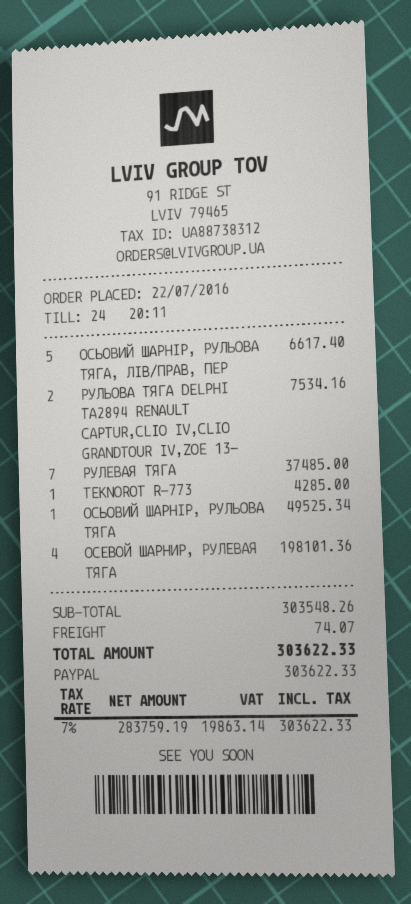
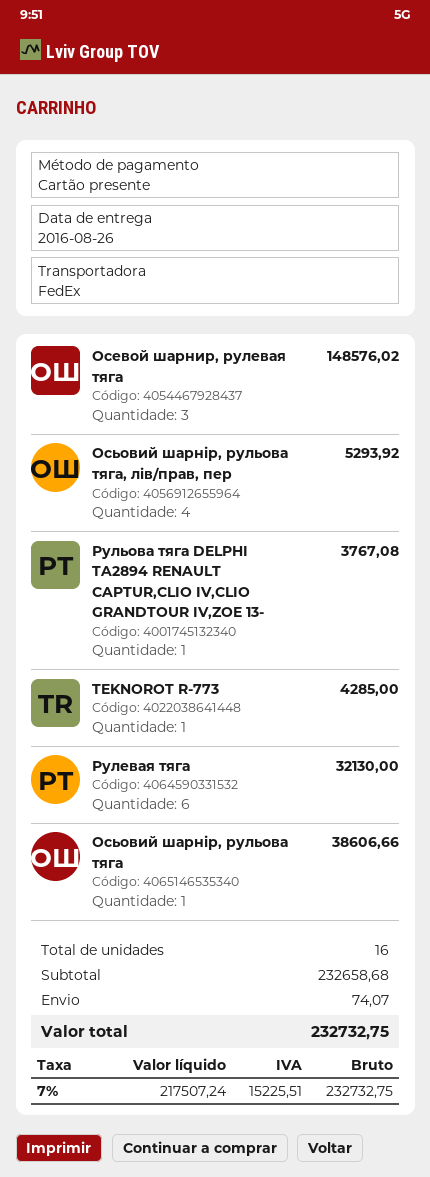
payment method: PayPal -> gift card
ОСЬОВИЙ ШАРНІР, РУЛЬОВА ТЯГА, ЛIВ/ПРАВ, ПЕР: 5 for 6617.40 -> 4 for 5293.92
РУЛЬОВА ТЯГА DELPHI TA2894 RENAULT CAPTUR,CLIO IV,CLIO GRANDTOUR IV,ZOE 13-: 2 for 7534.16 -> 1 for 3767.08
РУЛЕВАЯ ТЯГА: 7 for 37485.00 -> 6 for 32130.00
ОСЬОВИЙ ШАРНІР, РУЛЬОВА ТЯГА: 1 for 49525.34 -> 1 for 38606.66
ОСЕВОЙ ШАРНИР, РУЛЕВАЯ ТЯГА: 4 for 198101.36 -> 3 for 148576.02
subtotal: 303548.26 -> 232658.68
net: 283759.19 -> 217507.24
tax: 7% = 19863.14 -> 7% = 15225.51
total: 303622.33 -> 232732.75

